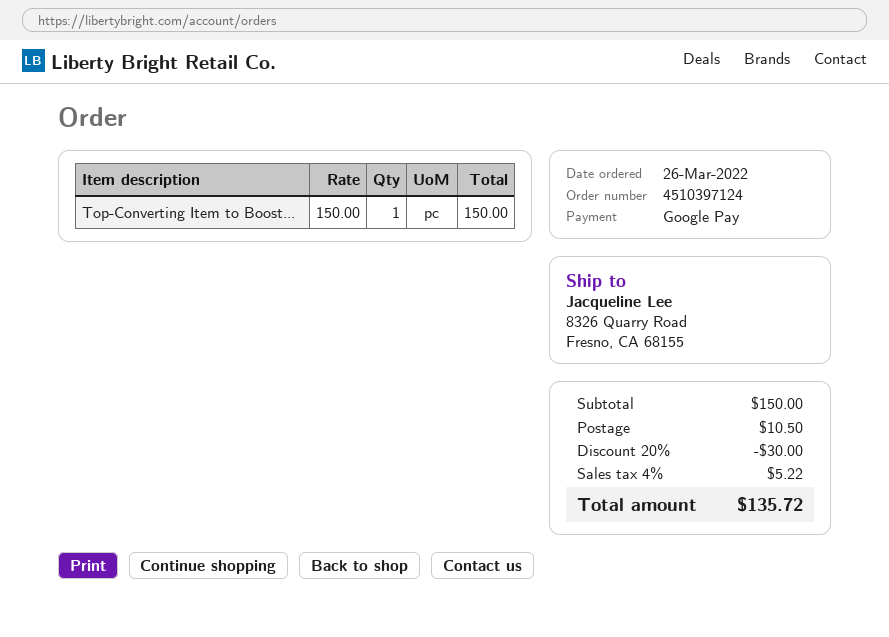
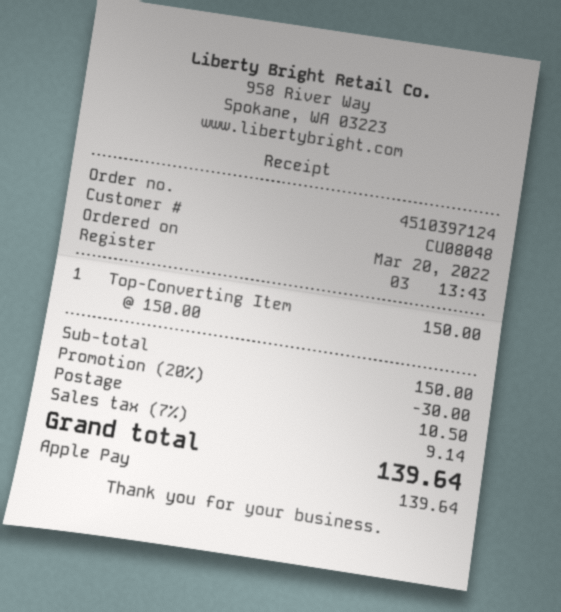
order date: 2022-03-26 -> 2022-03-20
payment method: Google Pay -> Apple Pay
tax: 4% = 5.22 -> 7% = 9.14
total: 135.72 -> 139.64

